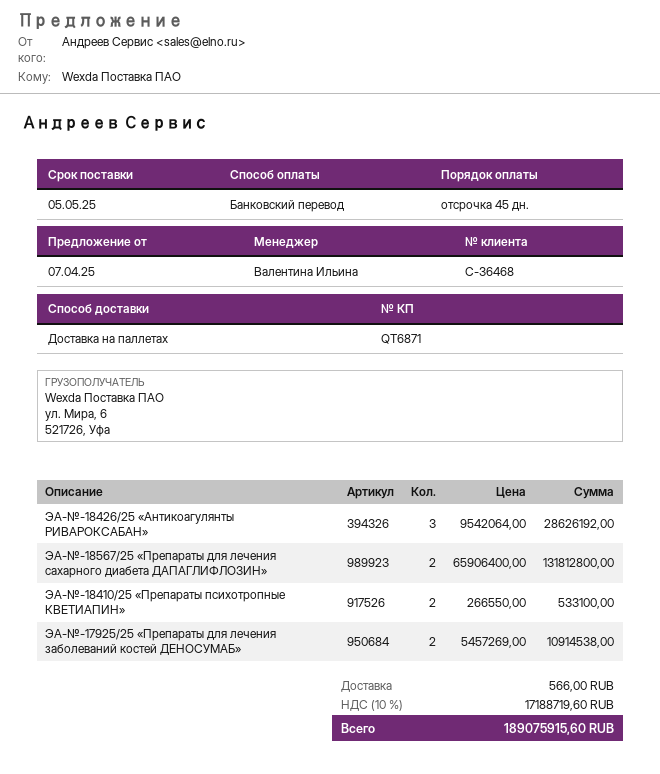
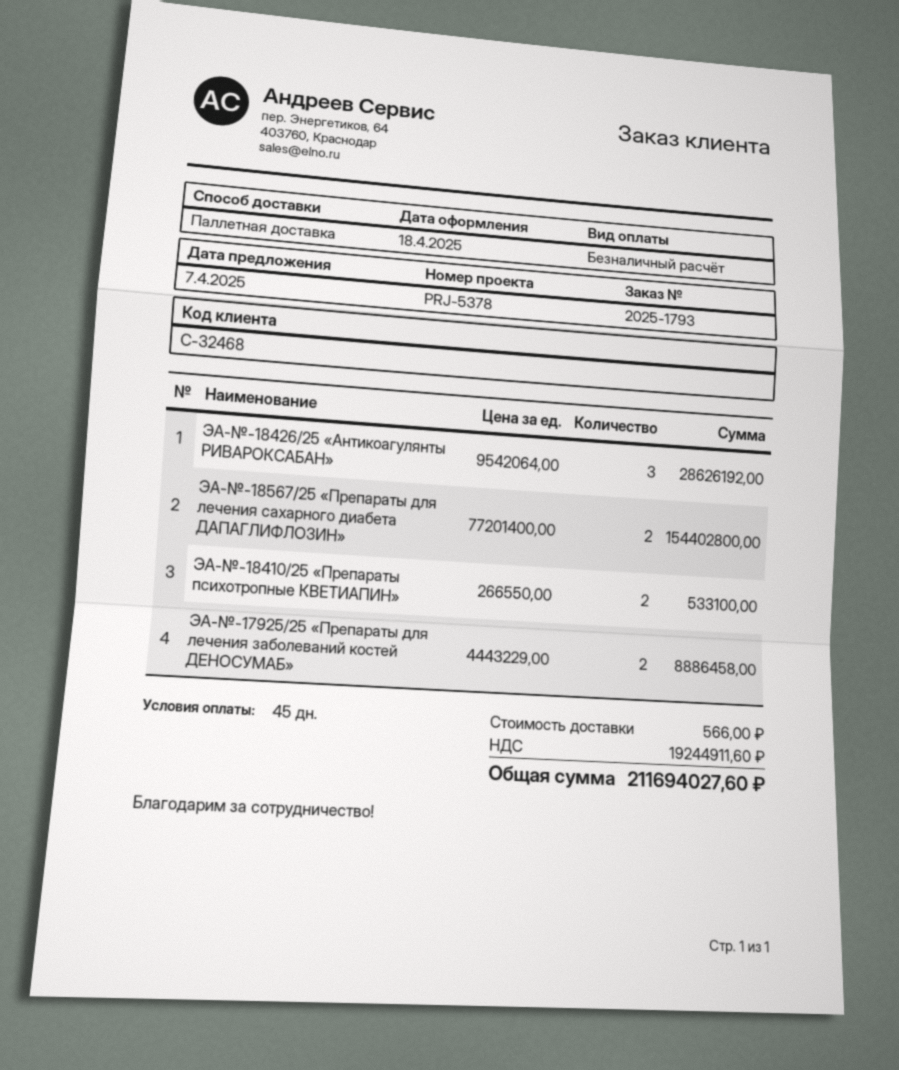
customer number: C-36468 -> C-32468
ЭА-№-18567/25 «Препараты для лечения сахарного диабета ДАПАГЛИФЛОЗИН»: 2 x 65906400.00 = 131812800.00 -> 2 x 77201400.00 = 154402800.00
ЭА-№-17925/25 «Препараты для лечения заболеваний костей ДЕНОСУМАБ»: 2 x 5457269.00 = 10914538.00 -> 2 x 4443229.00 = 8886458.00
tax: 17188719.60 -> 19244911.60
total: 189075915.60 -> 211694027.60

